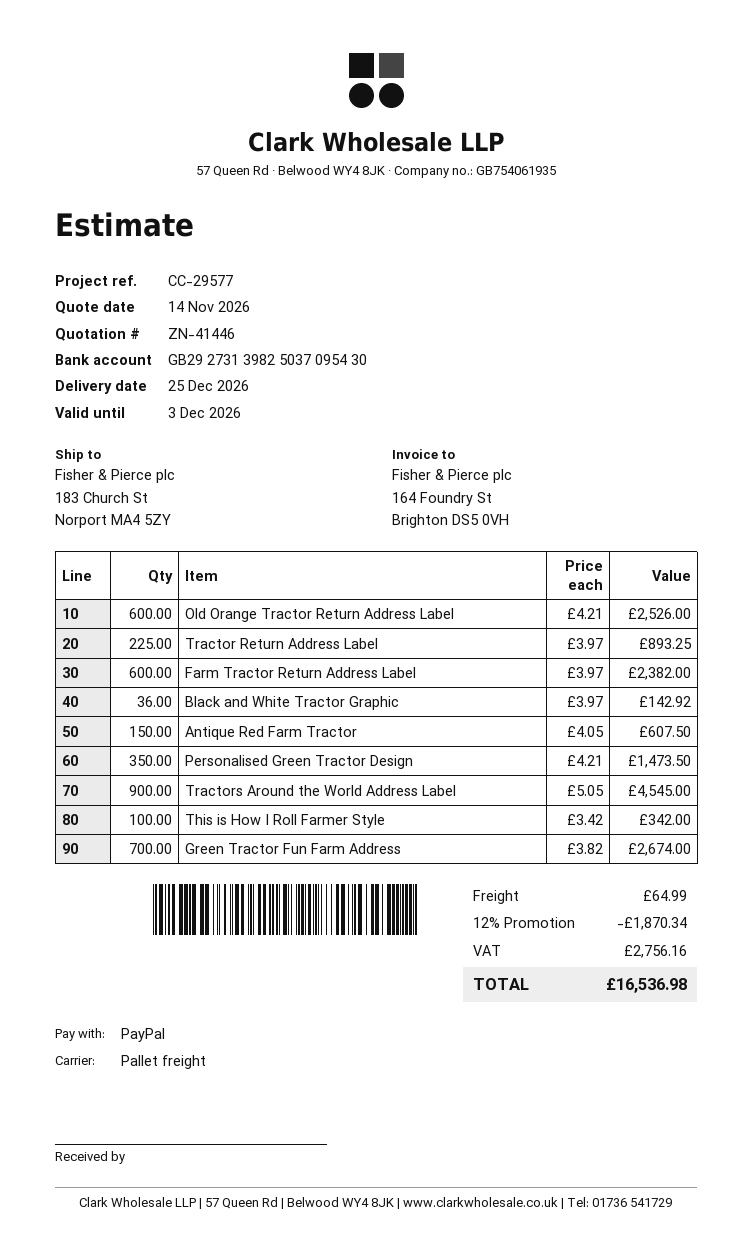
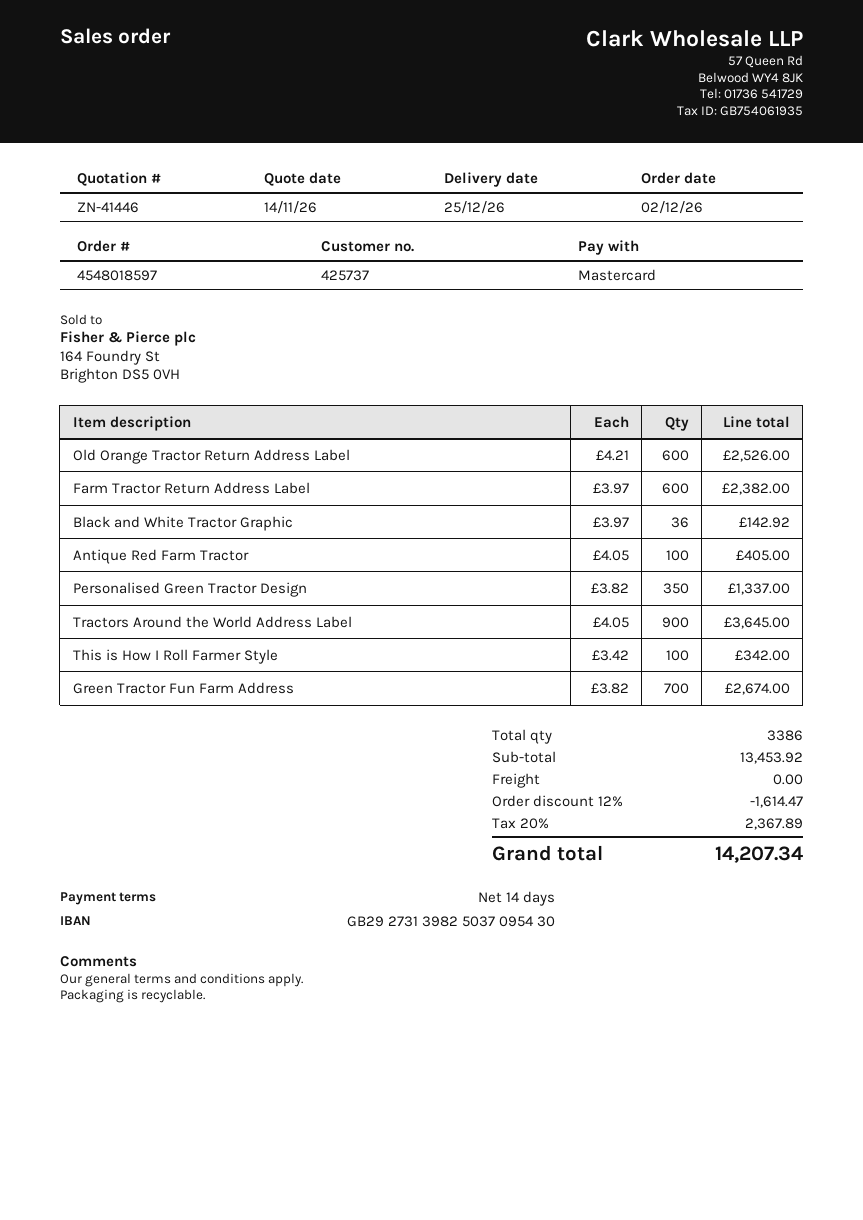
payment method: PayPal -> Mastercard
Tractor Return Address Label: 225 x 3.97 = 893.25 -> none
Antique Red Farm Tractor: 150 x 4.05 = 607.50 -> 100 x 4.05 = 405.00
Personalised Green Tractor Design: 350 x 4.21 = 1473.50 -> 350 x 3.82 = 1337.00
Tractors Around the World Address Label: 900 x 5.05 = 4545.00 -> 900 x 4.05 = 3645.00
discount: 12% = 1870.34 -> 12% = 1614.47
shipping: 64.99 -> 0.00
tax: 2756.16 -> 2367.89
total: 16536.98 -> 14207.34

